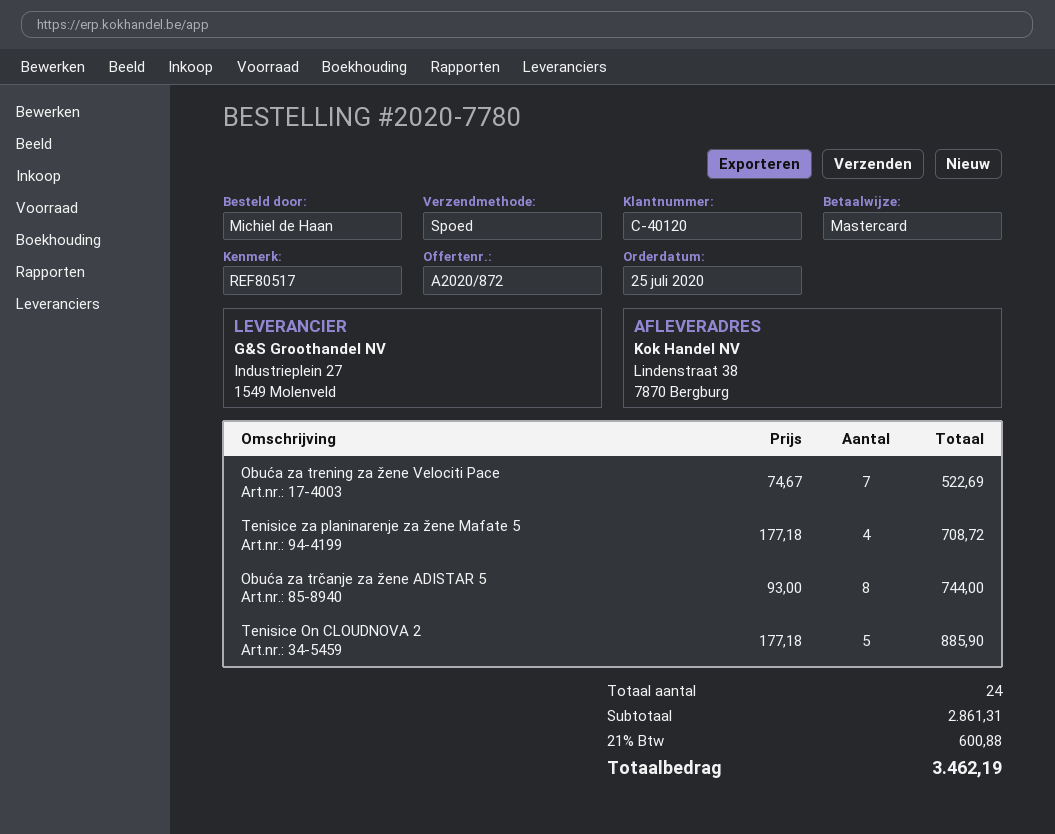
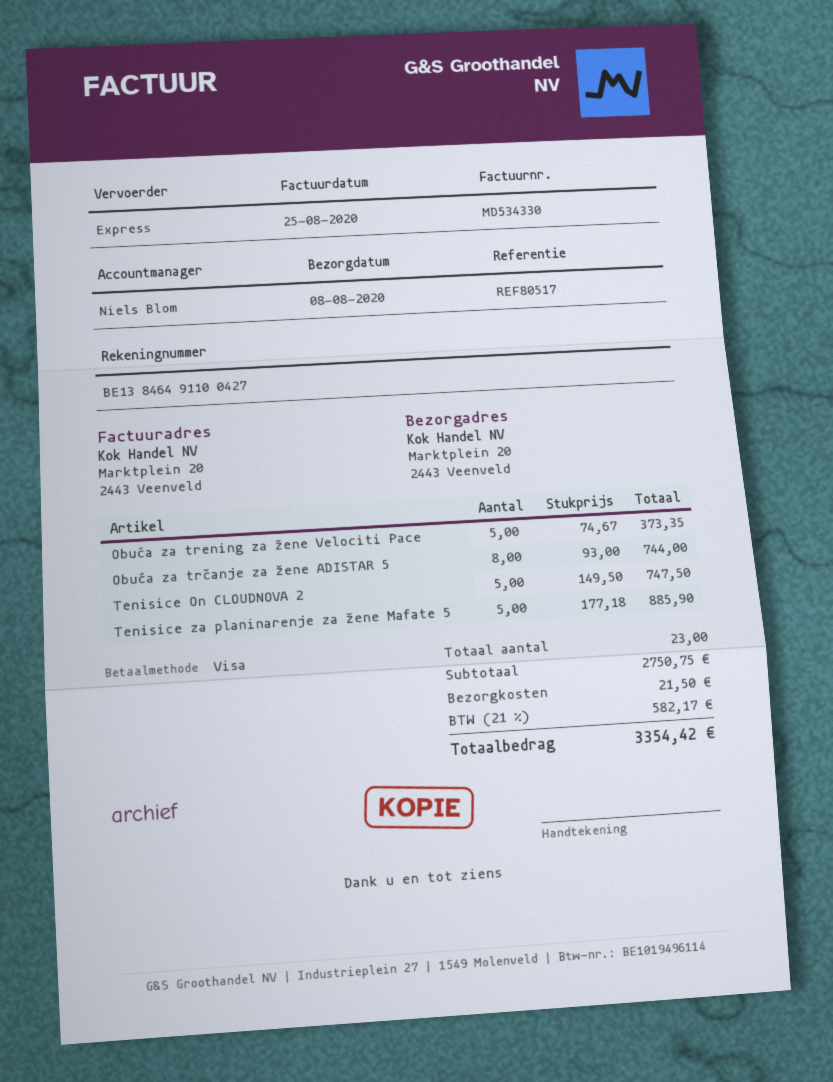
payment method: Mastercard -> Visa
ship to: Lindenstraat 38, 7870 Bergburg -> Marktplein 20, 2443 Veenveld
Obuća za trening za žene Velociti Pace: 7 x 74.67 = 522.69 -> 5 x 74.67 = 373.35
Tenisice za planinarenje za žene Mafate 5: 4 x 177.18 = 708.72 -> 5 x 177.18 = 885.90
Tenisice On CLOUDNOVA 2: 5 x 177.18 = 885.90 -> 5 x 149.50 = 747.50
total quantity: 24 -> 23
subtotal: 2861.31 -> 2750.75
shipping: none -> 21.50
tax: 21% = 600.88 -> 21% = 582.17
total: 3462.19 -> 3354.42

